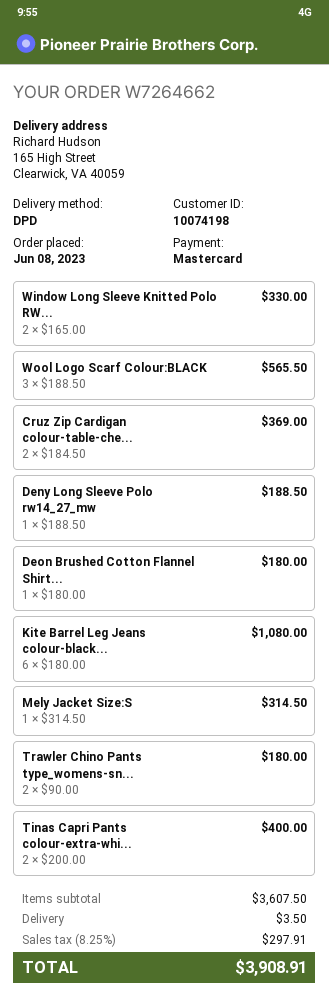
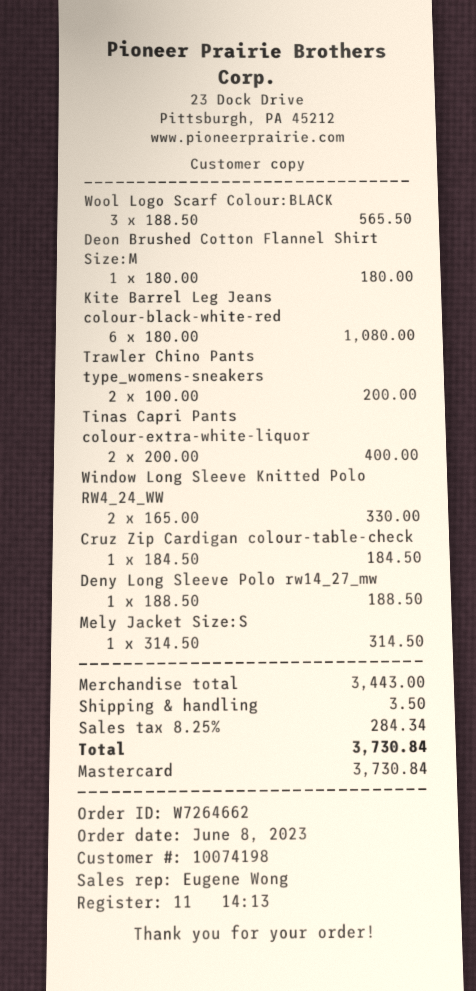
Cruz Zip Cardigan colour-table-che...: 2 x 184.50 = 369.00 -> 1 x 184.50 = 184.50
Trawler Chino Pants type_womens-sn...: 2 x 90.00 = 180.00 -> 2 x 100.00 = 200.00
subtotal: 3607.50 -> 3443.00
tax: 8.25% = 297.91 -> 8.25% = 284.34
total: 3908.91 -> 3730.84

